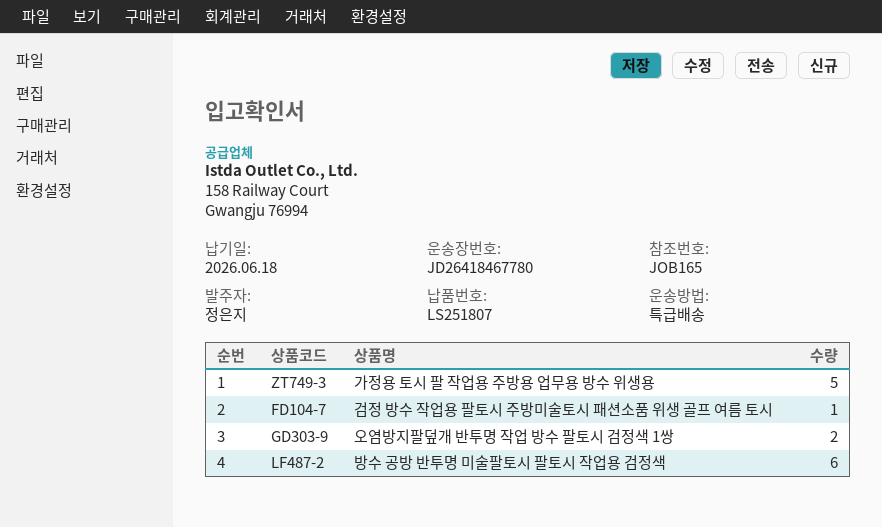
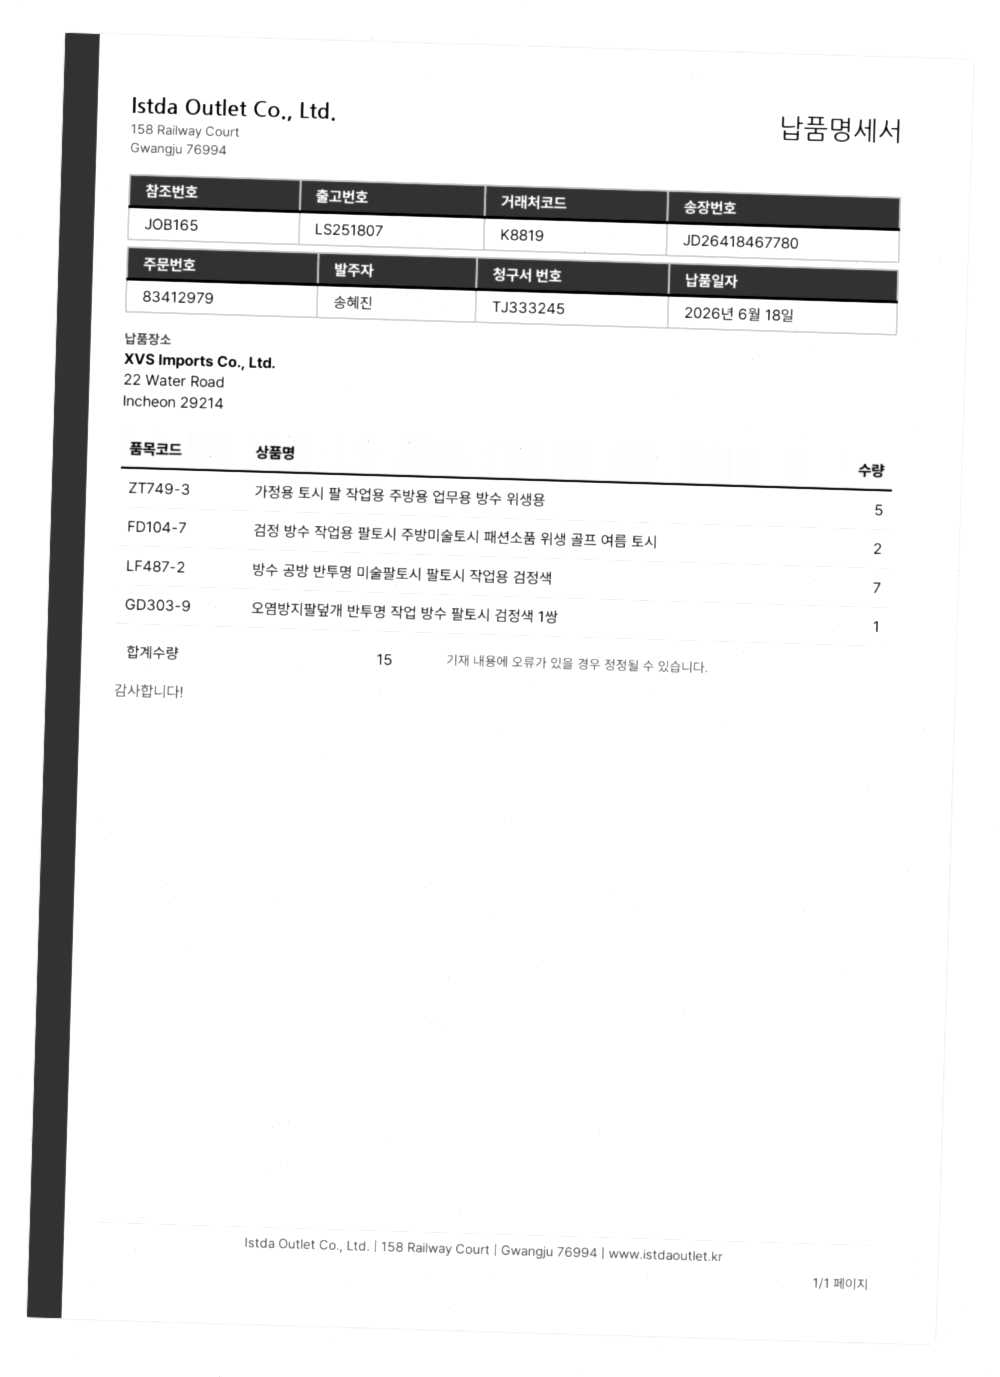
ordered by: 정은지 -> 송혜진
검정 방수 작업용 팔토시 주방미술토시 패션소품 위생 골프 여름 토시: 1 -> 2
오염방지팔덮개 반투명 작업 방수 팔토시 검정색 1쌍: 2 -> 1
방수 공방 반투명 미술팔토시 팔토시 작업용 검정색: 6 -> 7

